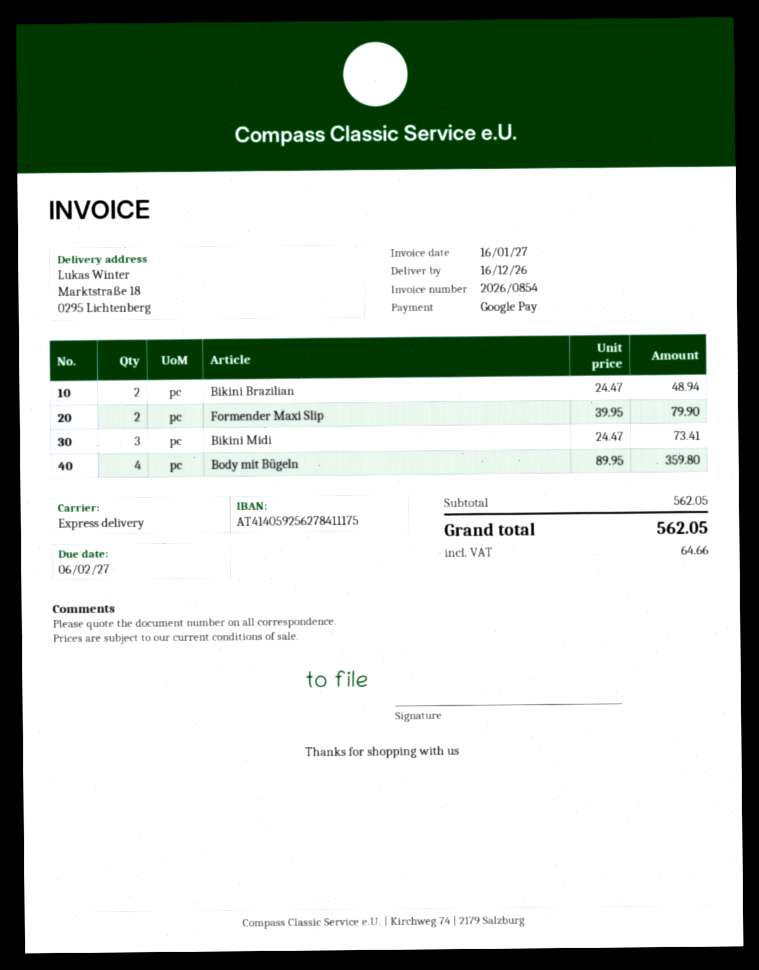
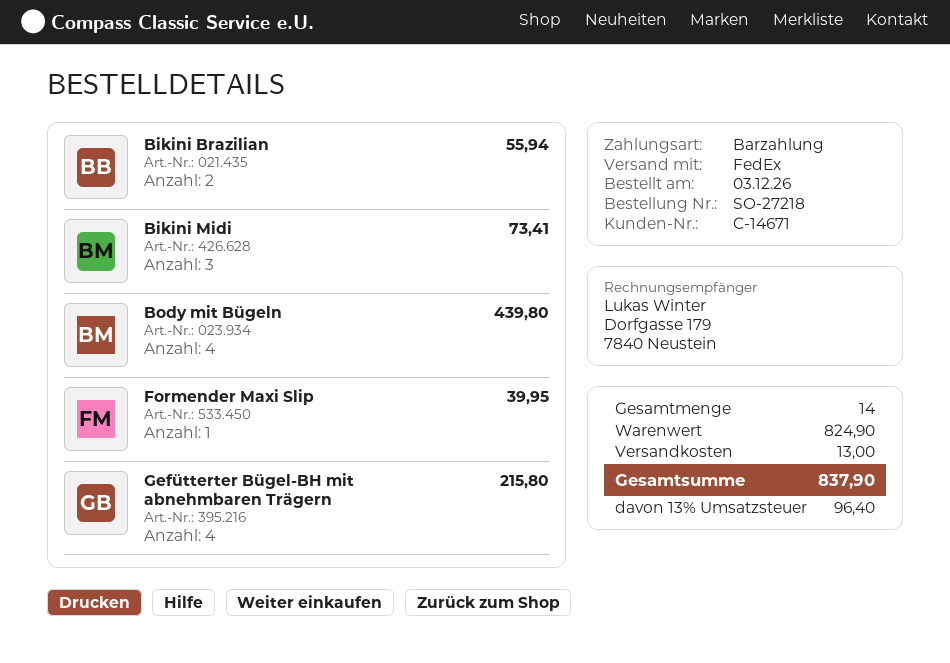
payment method: Google Pay -> cash
shipping method: express -> FedEx
Bikini Brazilian: 2 for 48.94 -> 2 for 55.94
Formender Maxi Slip: 2 for 79.90 -> 1 for 39.95
Body mit Bügeln: 4 for 359.80 -> 4 for 439.80
Gefütterter Bügel-BH mit abnehmbaren Trägern: none -> 4 for 215.80
subtotal: 562.05 -> 824.90
shipping: none -> 13.00
tax: 64.66 -> 96.40
total: 562.05 -> 837.90

